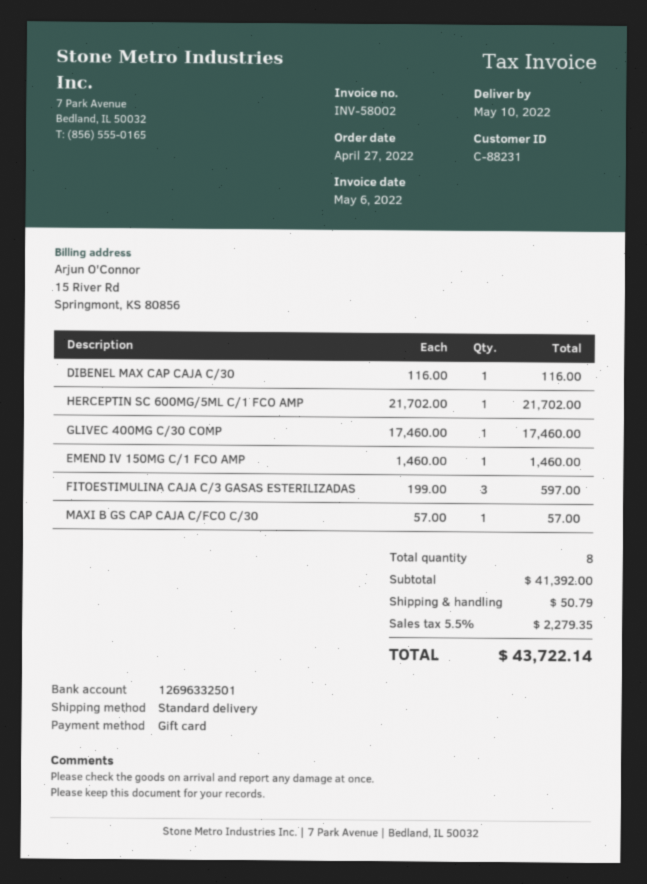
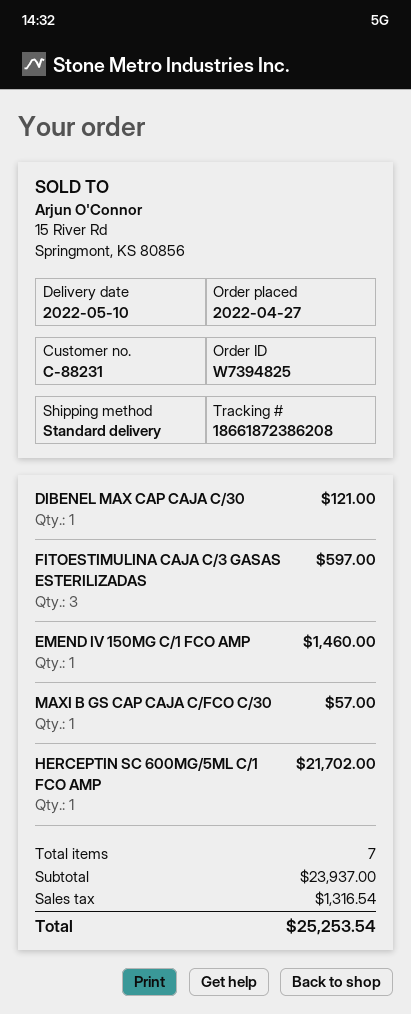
DIBENEL MAX CAP CAJA C/30: 1 for 116.00 -> 1 for 121.00
GLIVEC 400MG C/30 COMP: 1 for 17460.00 -> none
total quantity: 8 -> 7
subtotal: 41392.00 -> 23937.00
shipping: 50.79 -> none
tax: 2279.35 -> 1316.54
total: 43722.14 -> 25253.54

